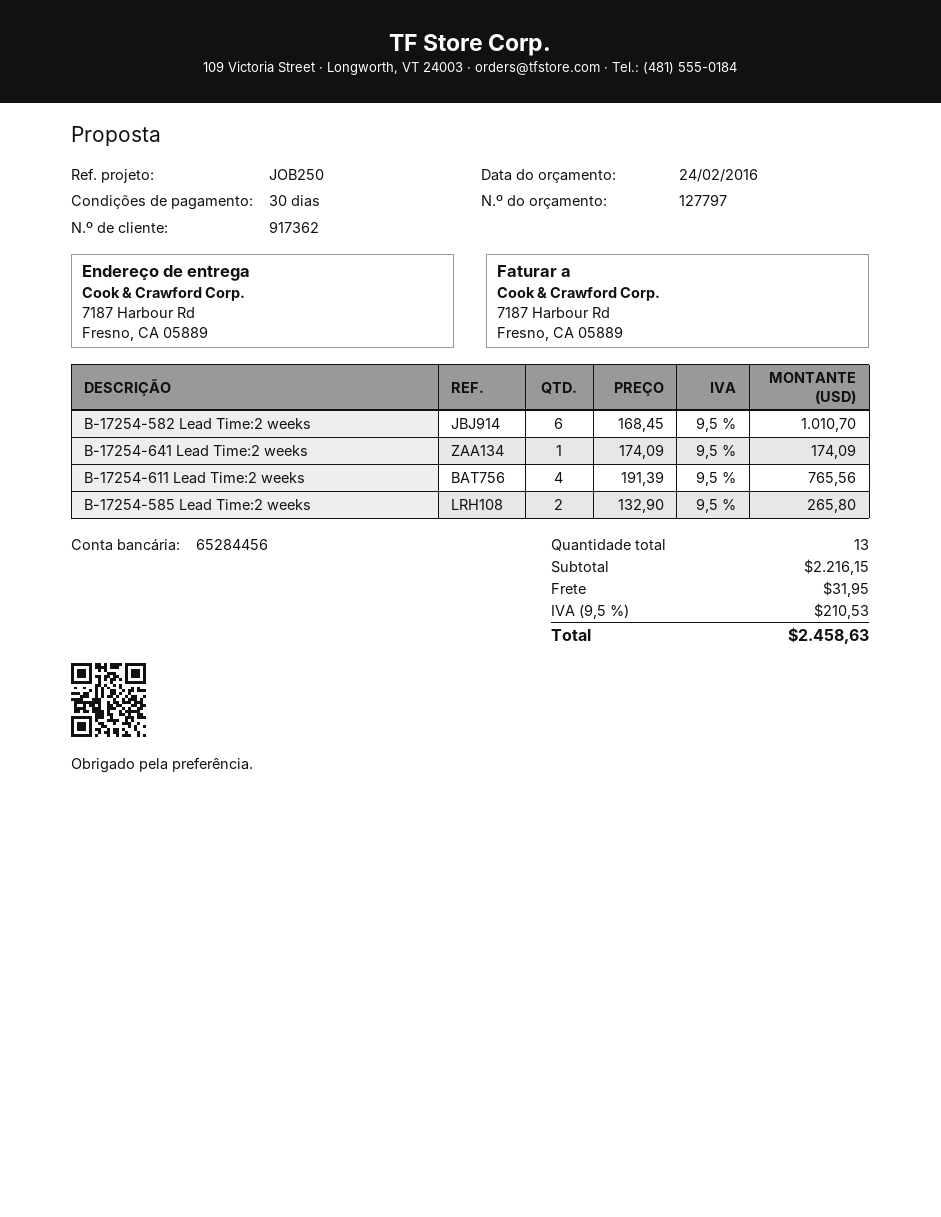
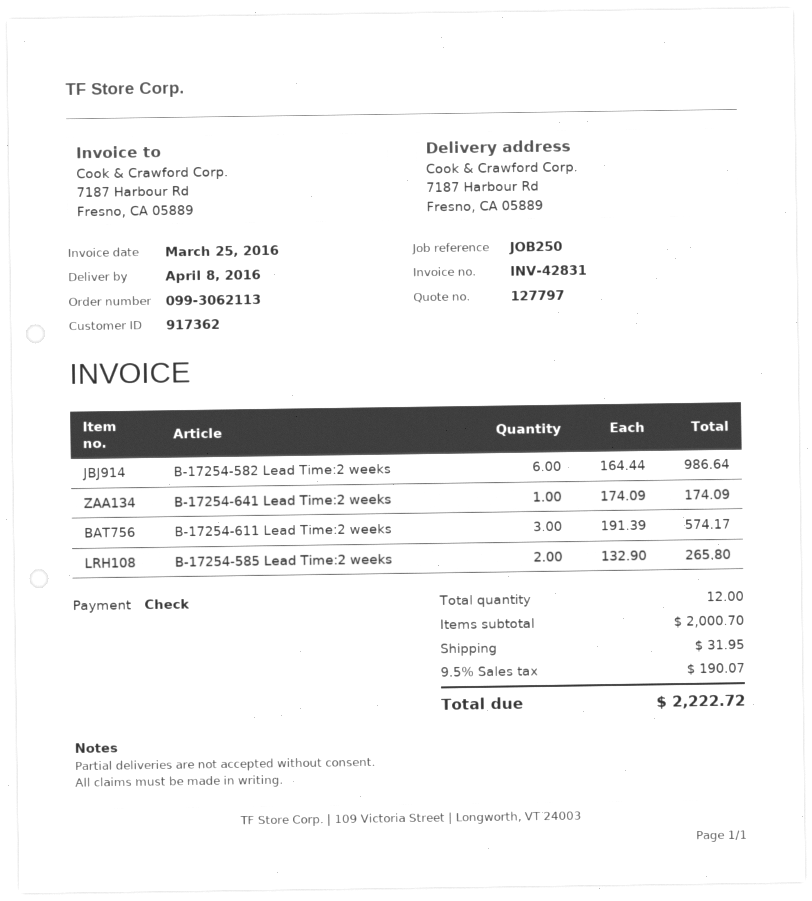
B-17254-582 Lead Time:2 weeks: 6 x 168.45 = 1010.70 -> 6 x 164.44 = 986.64
B-17254-611 Lead Time:2 weeks: 4 x 191.39 = 765.56 -> 3 x 191.39 = 574.17
total quantity: 13 -> 12
subtotal: 2216.15 -> 2000.70
tax: 9.5% = 210.53 -> 9.5% = 190.07
total: 2458.63 -> 2222.72

